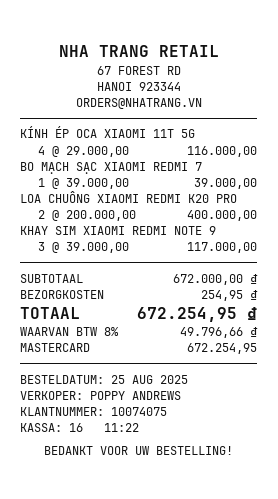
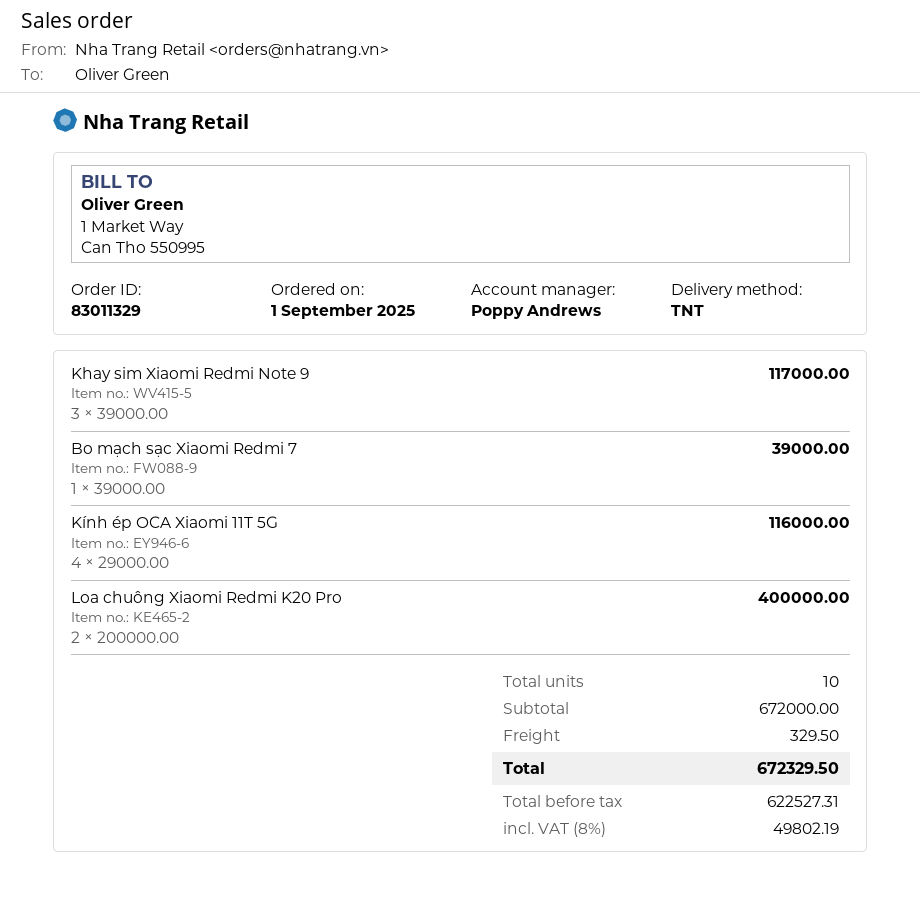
order date: 2025-08-25 -> 2025-09-01
shipping: 254.95 -> 329.50
tax: 8% = 49796.66 -> 8% = 49802.19
total: 672254.95 -> 672329.50

